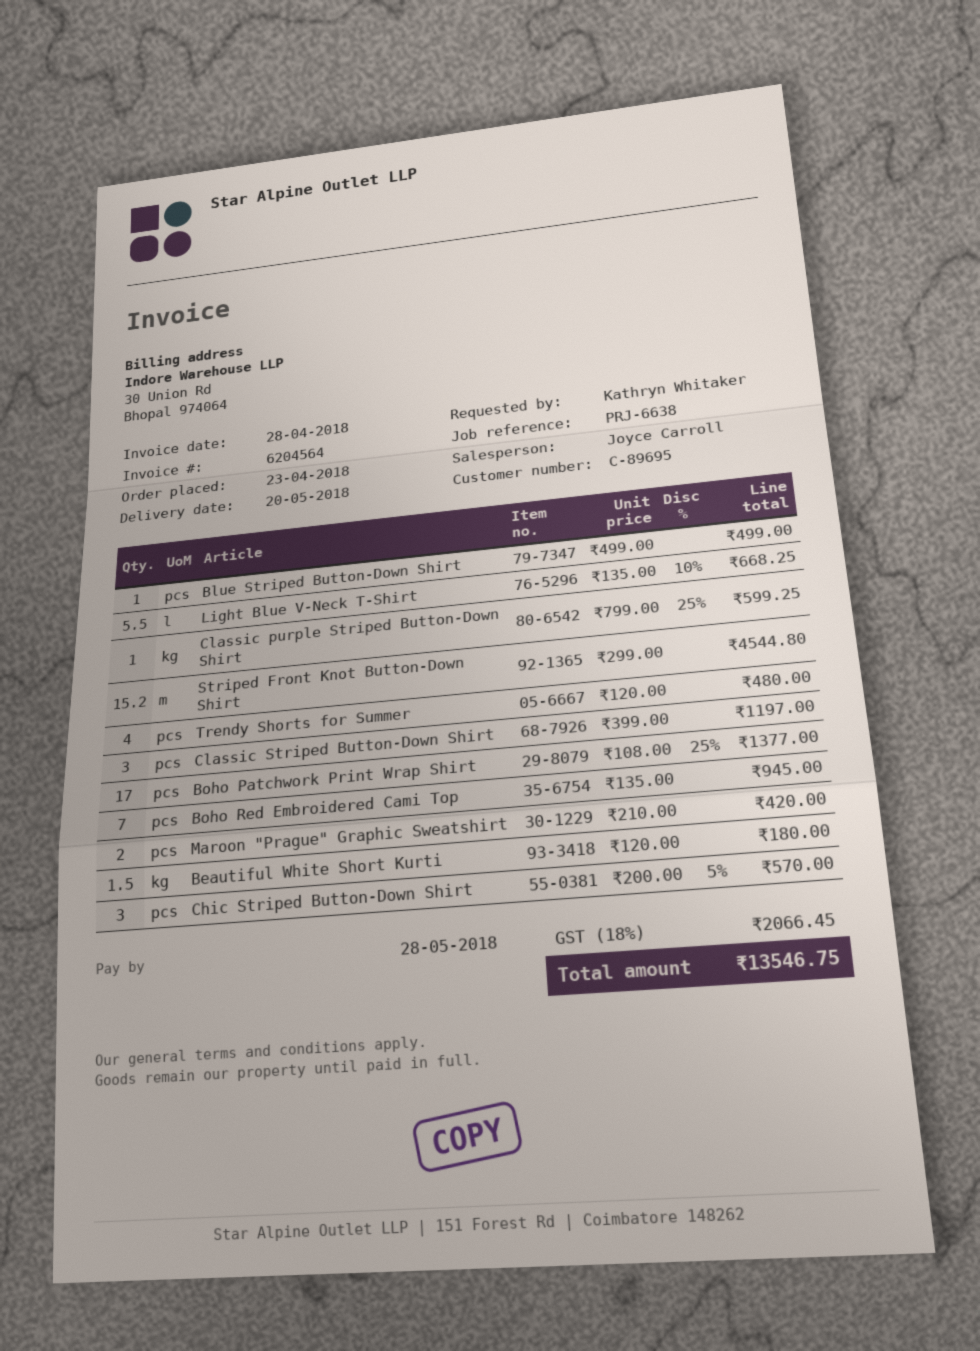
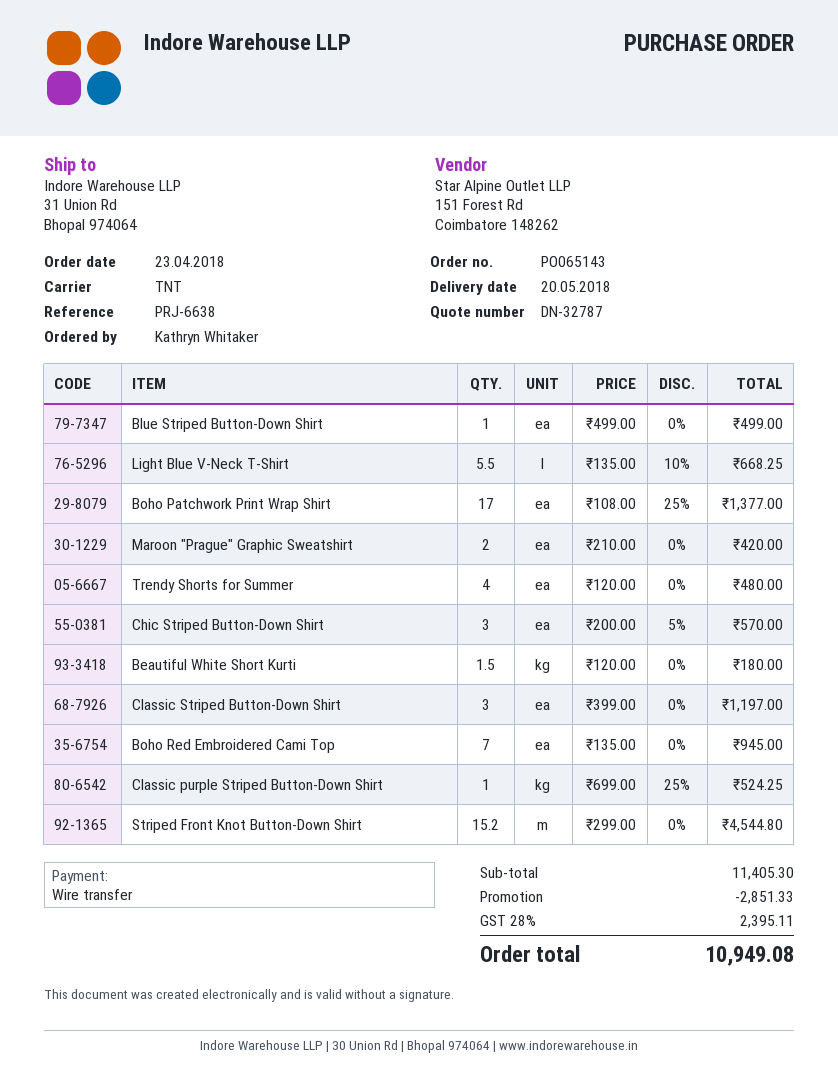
Classic purple Striped Button-Down Shirt: 1 x 799.00 - 25% = 599.25 -> 1 x 699.00 - 25% = 524.25
discount: none -> 2851.33
tax: 18% = 2066.45 -> 28% = 2395.11
total: 13546.75 -> 10949.08

